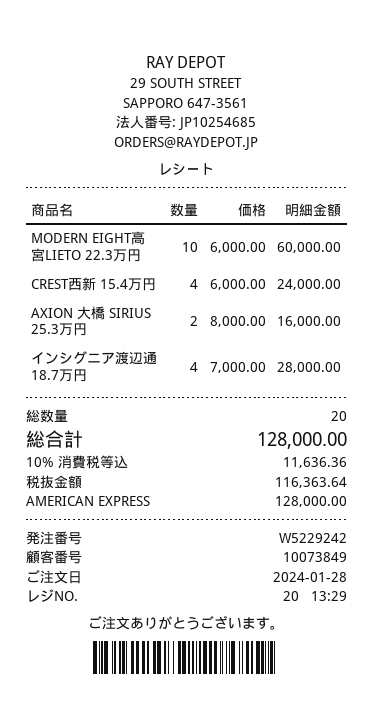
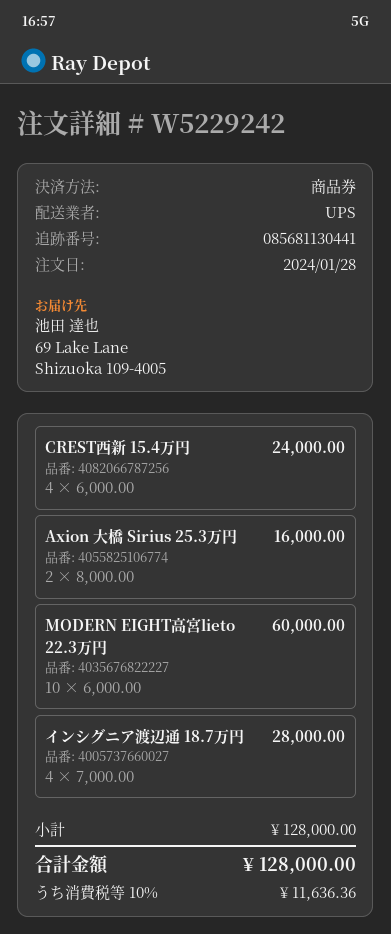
payment method: American Express -> gift card

